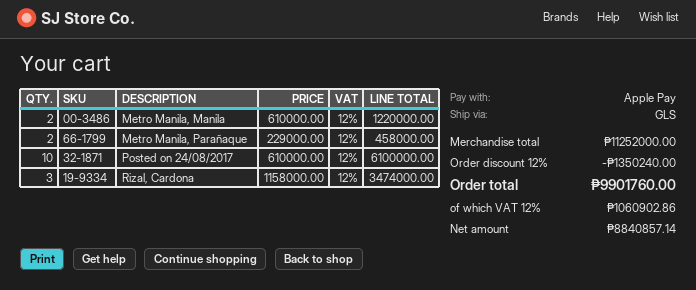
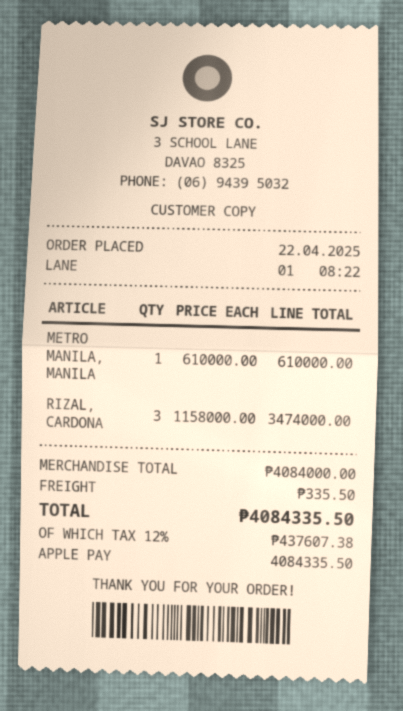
Metro Manila, Manila: 2 x 610000.00 = 1220000.00 -> 1 x 610000.00 = 610000.00
Metro Manila, Parañaque: 2 x 229000.00 = 458000.00 -> none
Posted on 24/08/2017: 10 x 610000.00 = 6100000.00 -> none
subtotal: 11252000.00 -> 4084000.00
discount: 12% = 1350240.00 -> none
shipping: none -> 335.50
tax: 12% = 1060902.86 -> 12% = 437607.38
total: 9901760.00 -> 4084335.50

